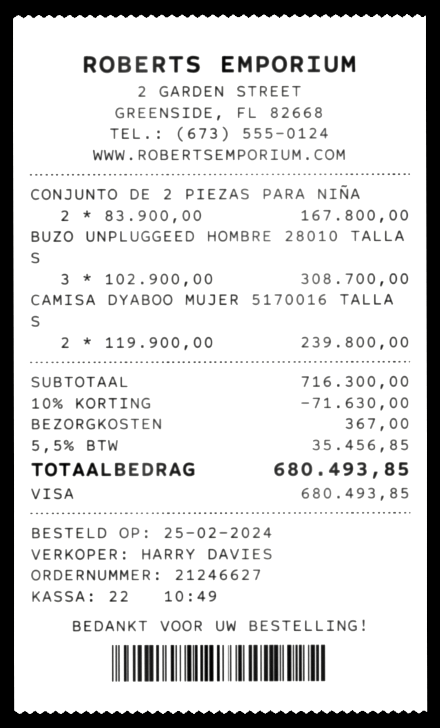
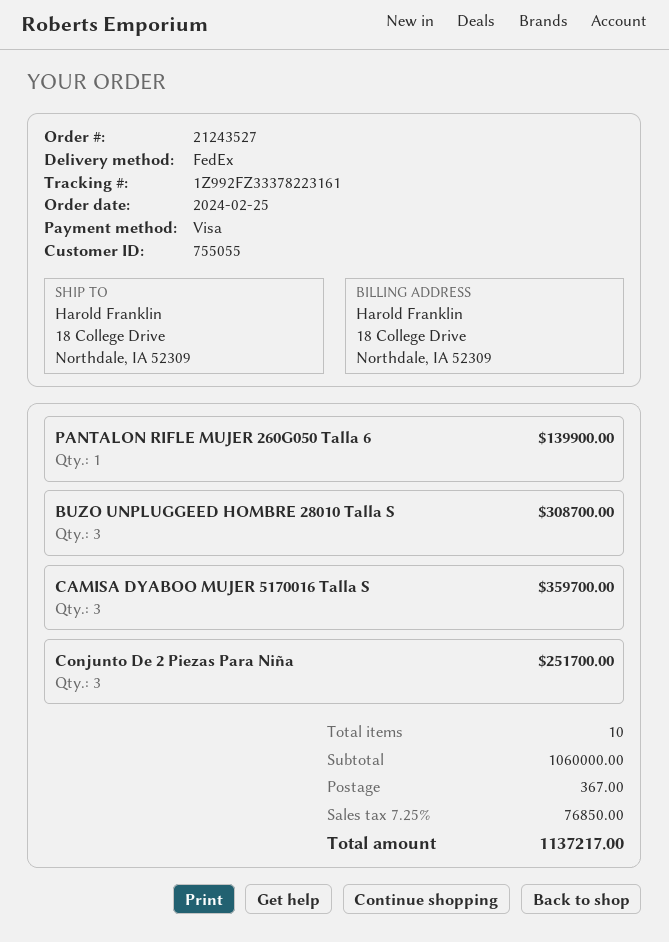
order number: 21246627 -> 21243527
CONJUNTO DE 2 PIEZAS PARA NIÑA: 2 for 167800.00 -> 3 for 251700.00
CAMISA DYABOO MUJER 5170016 TALLA S: 2 for 239800.00 -> 3 for 359700.00
PANTALON RIFLE MUJER 260G050 Talla 6: none -> 1 for 139900.00
subtotal: 716300.00 -> 1060000.00
discount: 10% = 71630.00 -> none
tax: 5.5% = 35456.85 -> 7.25% = 76850.00
total: 680493.85 -> 1137217.00

